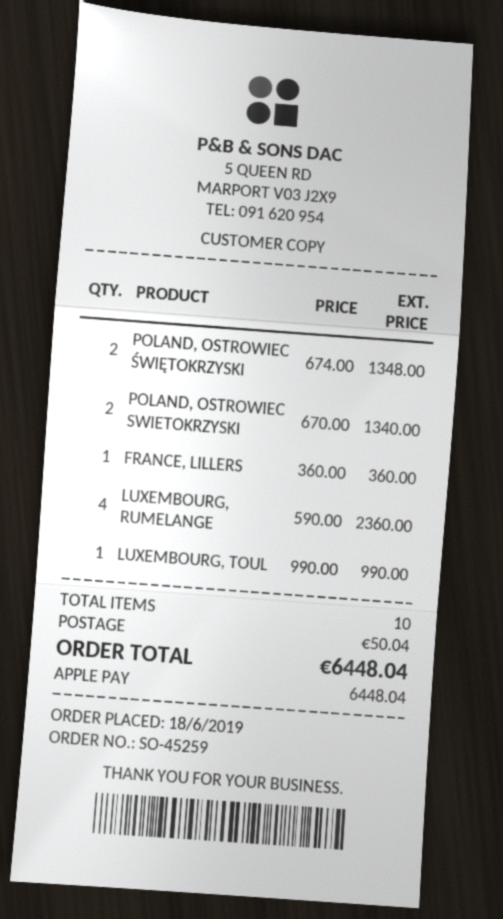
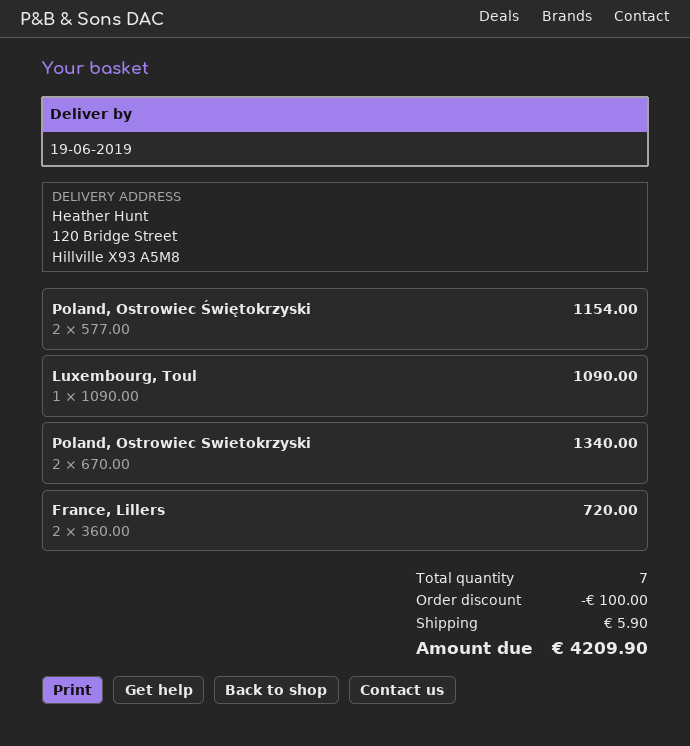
POLAND, OSTROWIEC ŚWIĘTOKRZYSKI: 2 x 674.00 = 1348.00 -> 2 x 577.00 = 1154.00
FRANCE, LILLERS: 1 x 360.00 = 360.00 -> 2 x 360.00 = 720.00
LUXEMBOURG, RUMELANGE: 4 x 590.00 = 2360.00 -> none
LUXEMBOURG, TOUL: 1 x 990.00 = 990.00 -> 1 x 1090.00 = 1090.00
total quantity: 10 -> 7
discount: none -> 100.00
shipping: 50.04 -> 5.90
total: 6448.04 -> 4209.90

